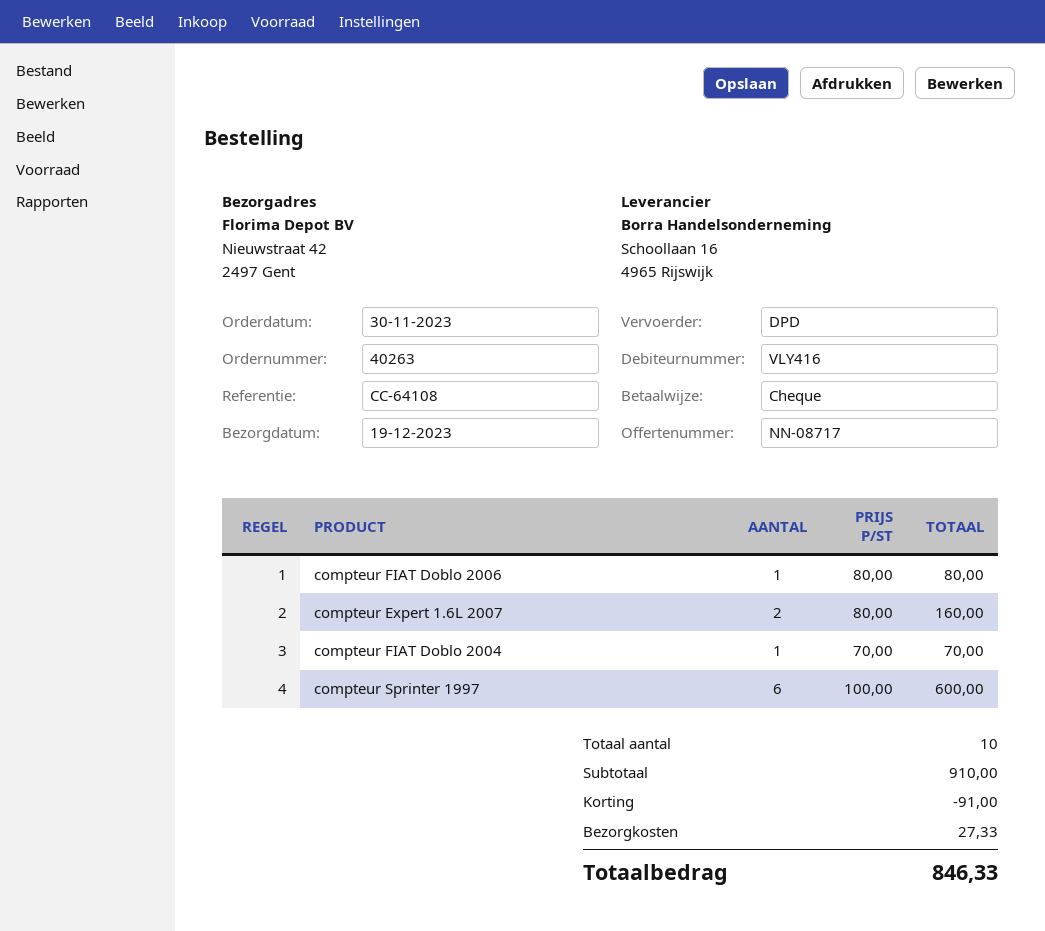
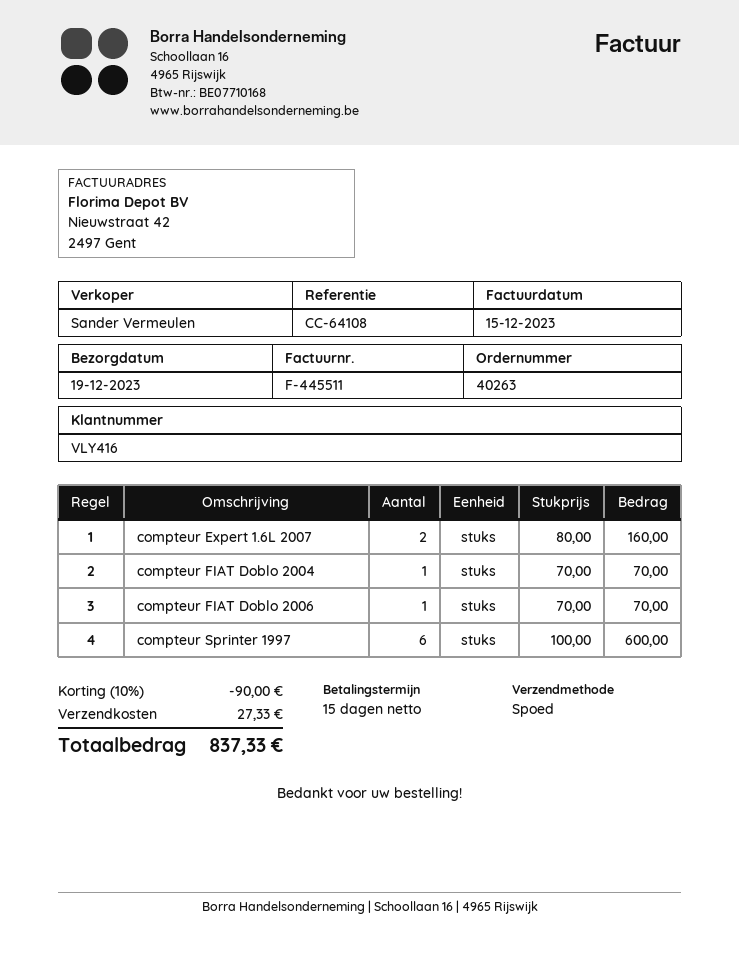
shipping method: DPD -> express
compteur FIAT Doblo 2006: 1 x 80.00 = 80.00 -> 1 x 70.00 = 70.00
discount: 91.00 -> 90.00
total: 846.33 -> 837.33

